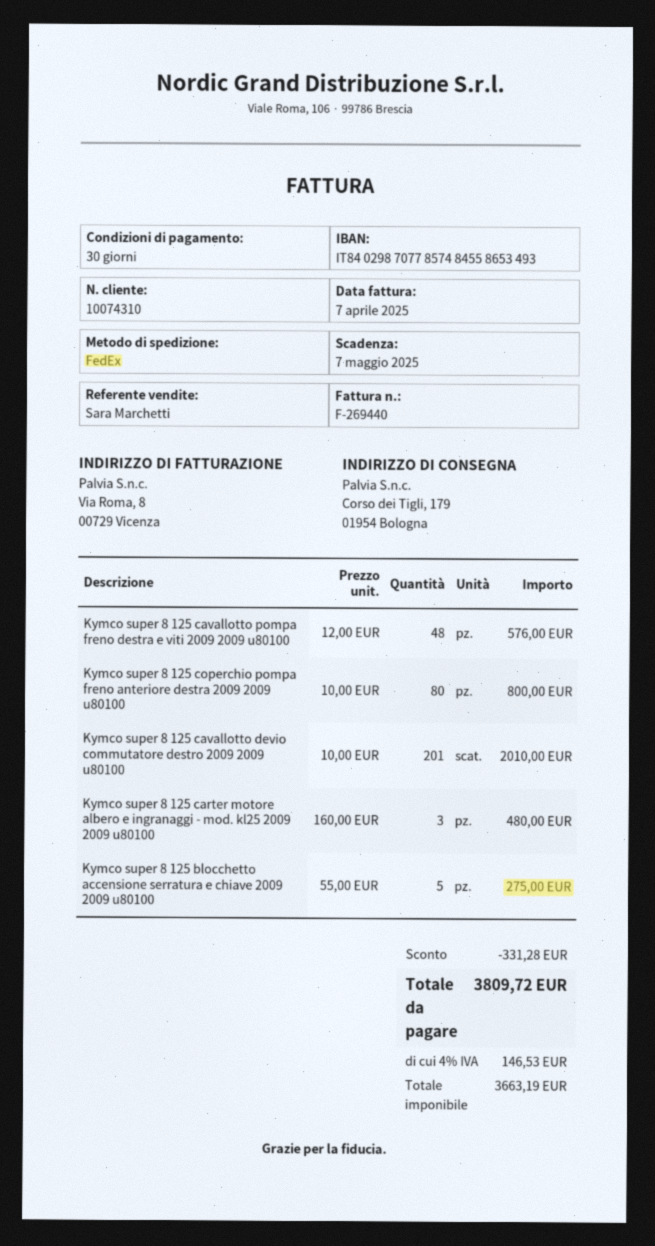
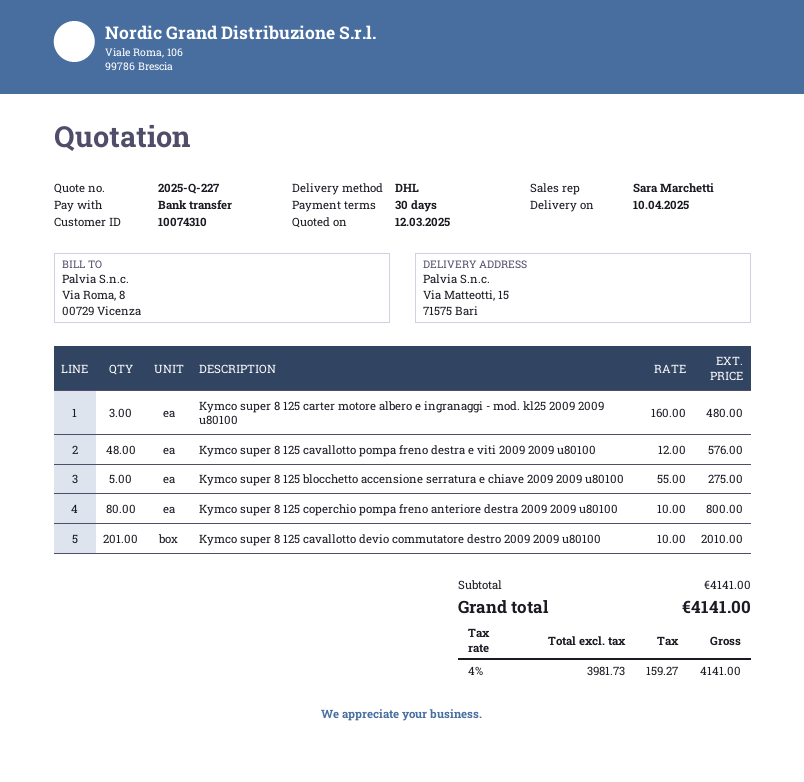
shipping method: FedEx -> DHL
ship to: Corso dei Tigli, 179, 01954 Bologna -> Via Matteotti, 15, 71575 Bari
discount: 331.28 -> none
net: 3663.19 -> 3981.73
tax: 4% = 146.53 -> 4% = 159.27
total: 3809.72 -> 4141.00

